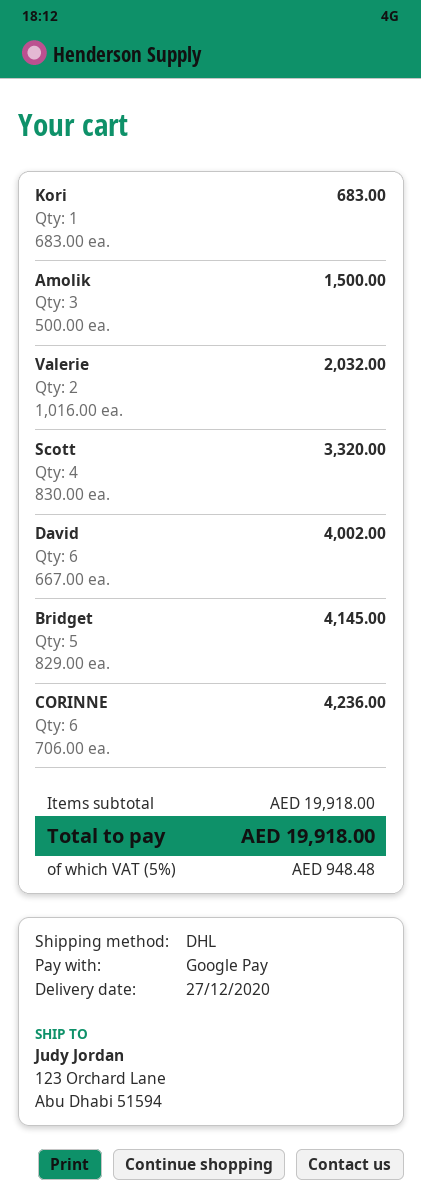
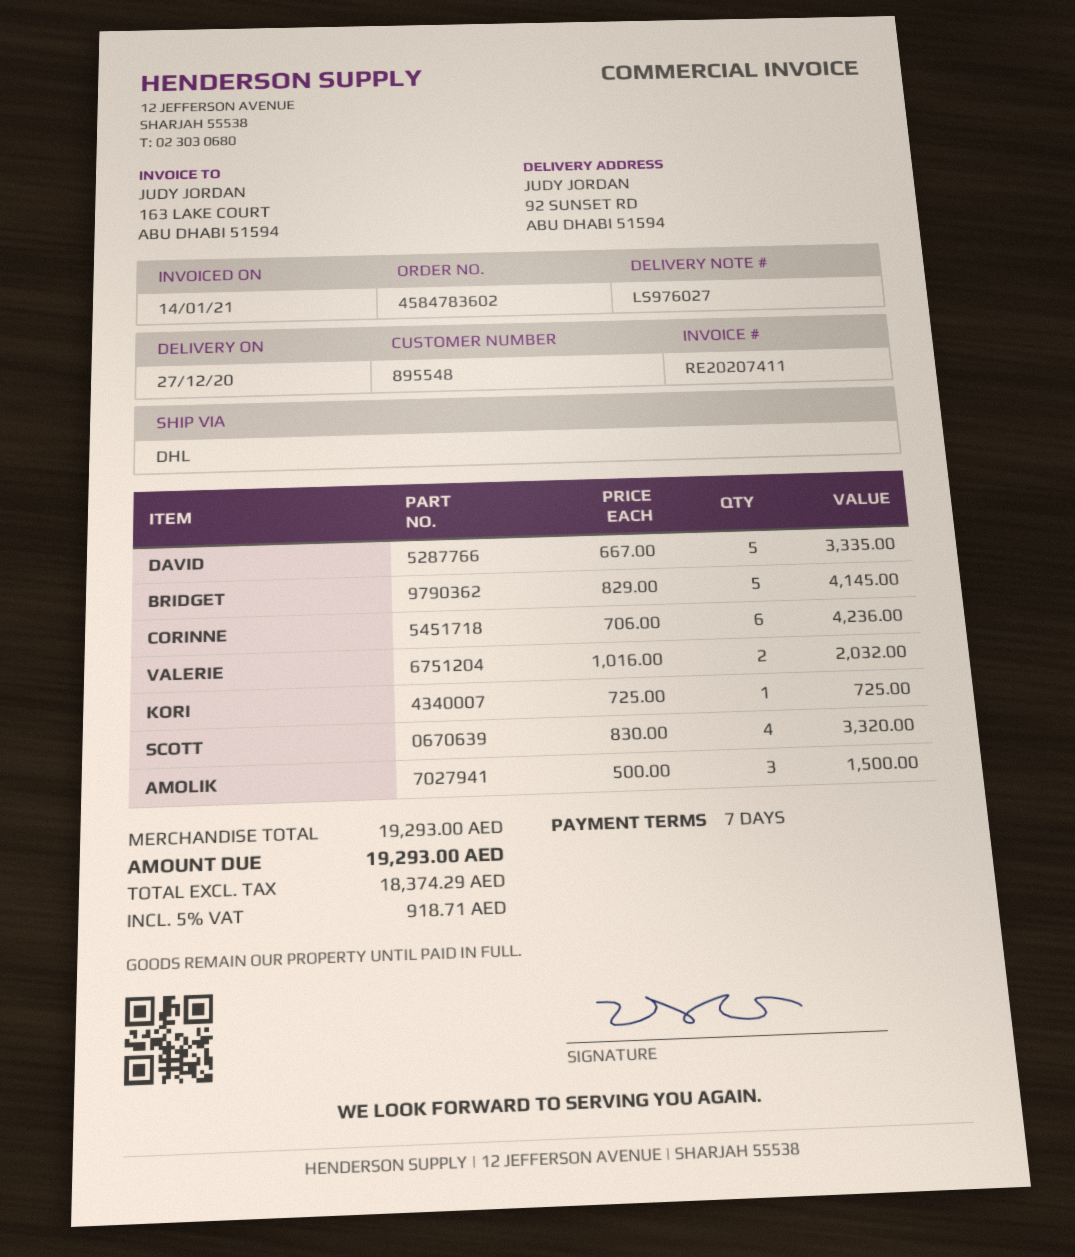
ship to: 123 Orchard Lane, Abu Dhabi 51594 -> 92 SUNSET RD, ABU DHABI 51594
Kori: 1 x 683.00 = 683.00 -> 1 x 725.00 = 725.00
David: 6 x 667.00 = 4002.00 -> 5 x 667.00 = 3335.00
subtotal: 19918.00 -> 19293.00
tax: 5% = 948.48 -> 5% = 918.71
total: 19918.00 -> 19293.00

